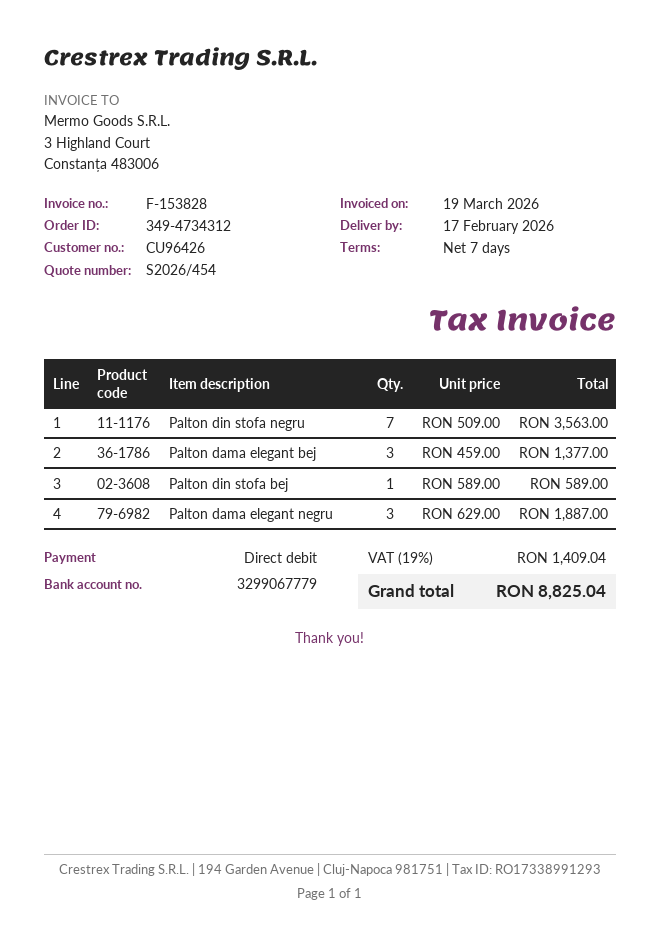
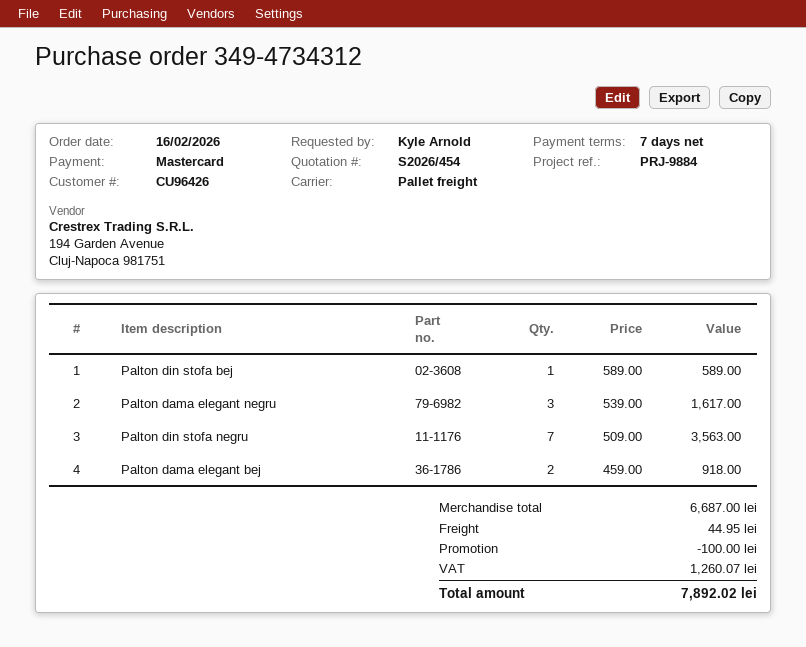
payment method: direct debit -> Mastercard
Palton dama elegant bej: 3 x 459.00 = 1377.00 -> 2 x 459.00 = 918.00
Palton dama elegant negru: 3 x 629.00 = 1887.00 -> 3 x 539.00 = 1617.00
discount: none -> 100.00
shipping: none -> 44.95
tax: 1409.04 -> 1260.07
total: 8825.04 -> 7892.02

